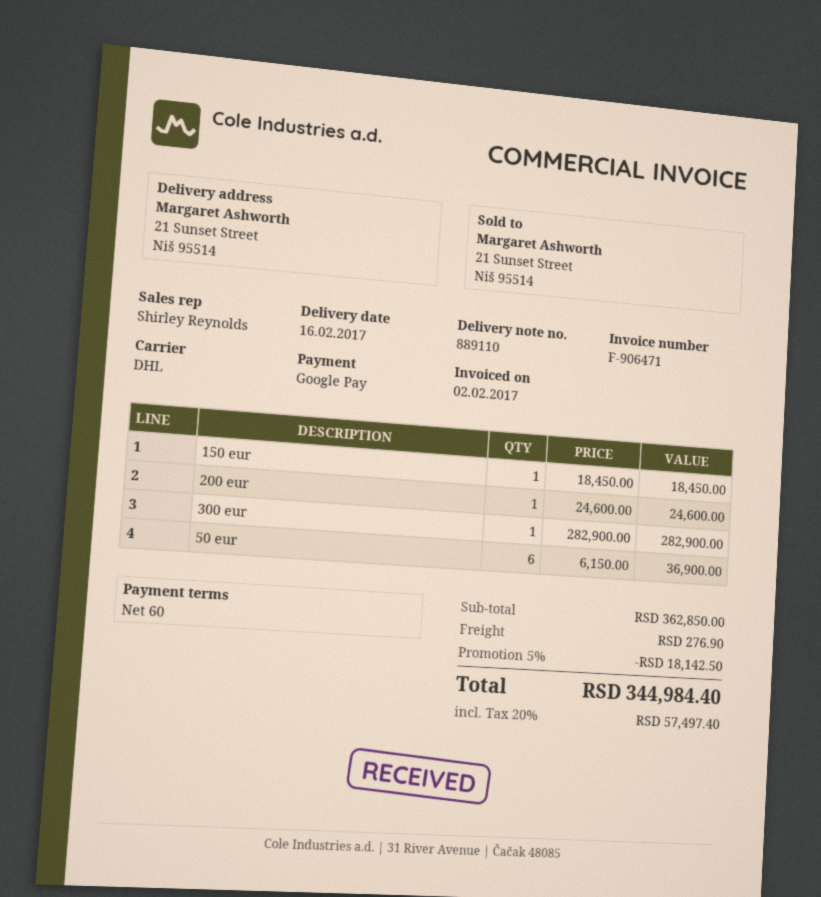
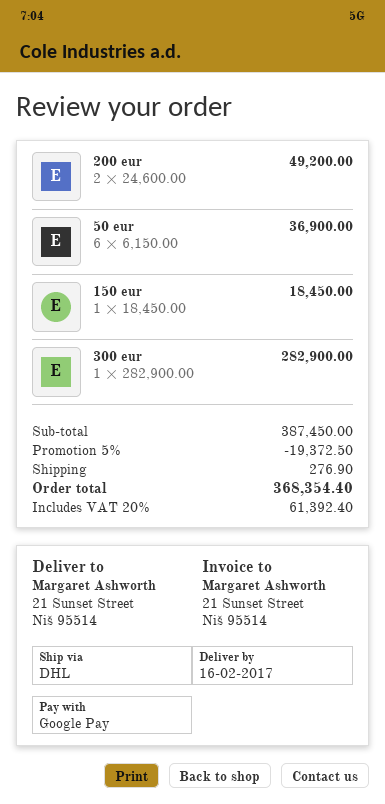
200 eur: 1 x 24600.00 = 24600.00 -> 2 x 24600.00 = 49200.00
subtotal: 362850.00 -> 387450.00
discount: 5% = 18142.50 -> 5% = 19372.50
tax: 20% = 57497.40 -> 20% = 61392.40
total: 344984.40 -> 368354.40

